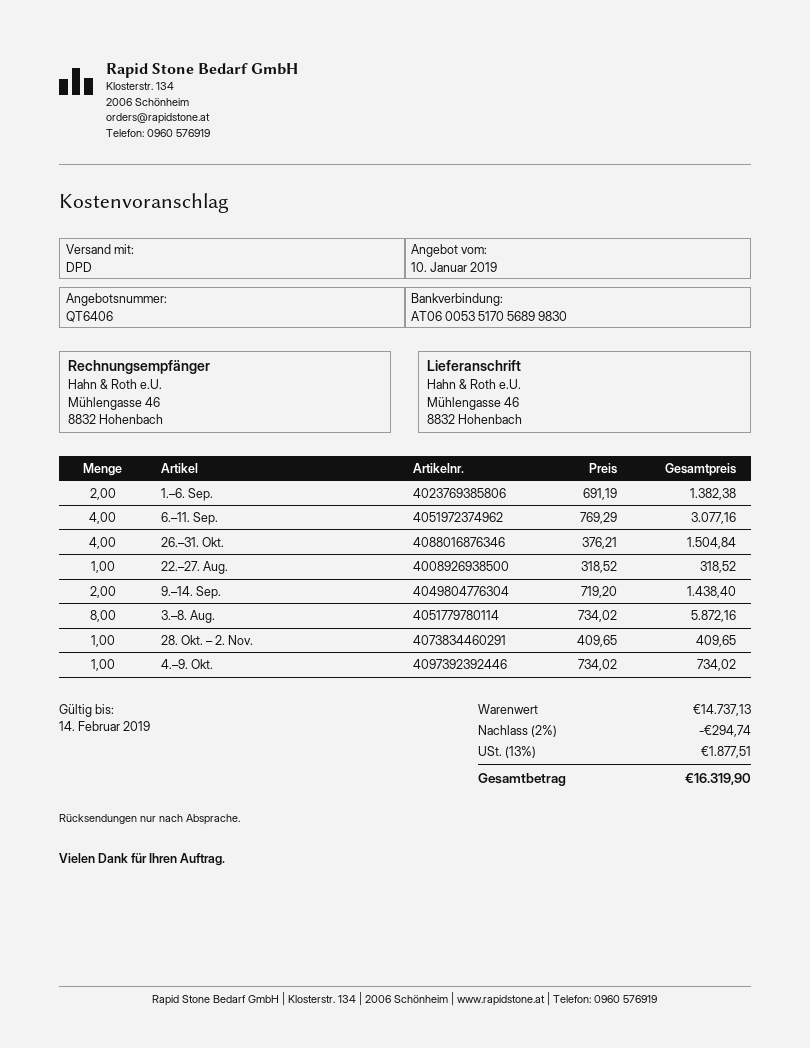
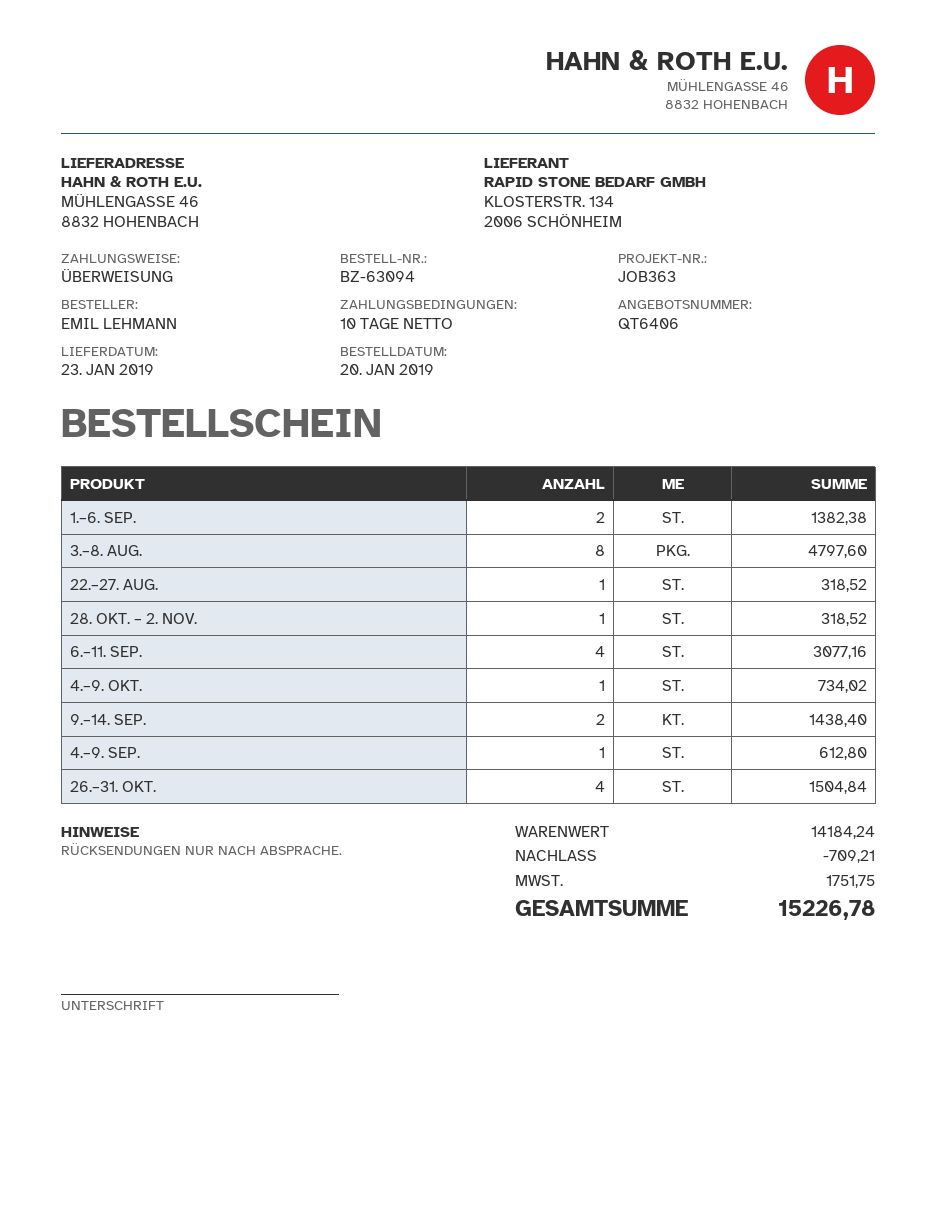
3.–8. Aug.: 8 for 5872.16 -> 8 for 4797.60
28. Okt. – 2. Nov.: 1 for 409.65 -> 1 for 318.52
4.–9. SEP.: none -> 1 for 612.80
subtotal: 14737.13 -> 14184.24
discount: 294.74 -> 709.21
tax: 1877.51 -> 1751.75
total: 16319.90 -> 15226.78

